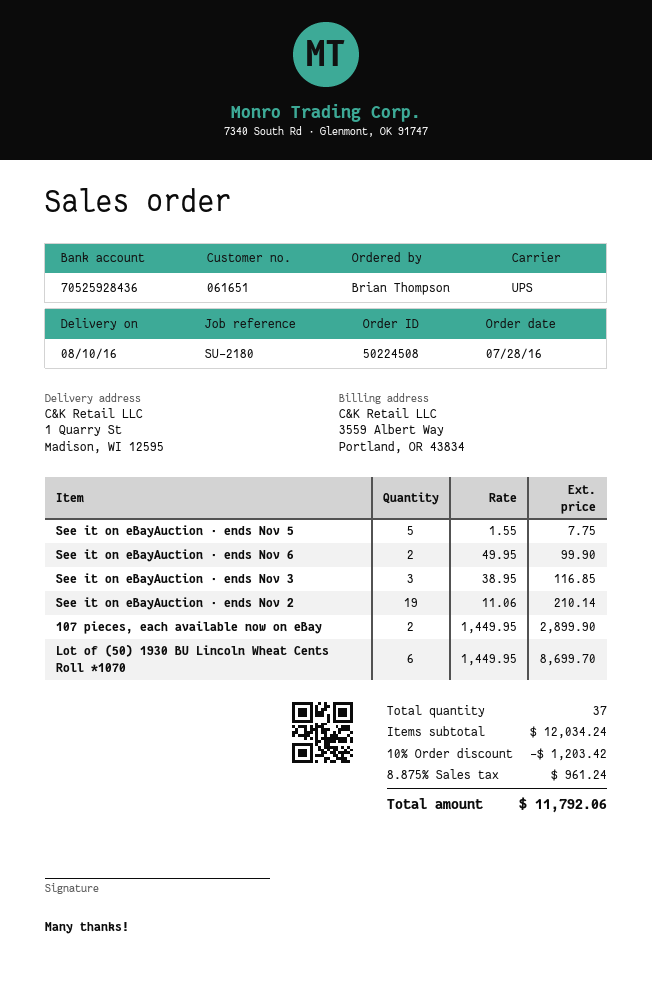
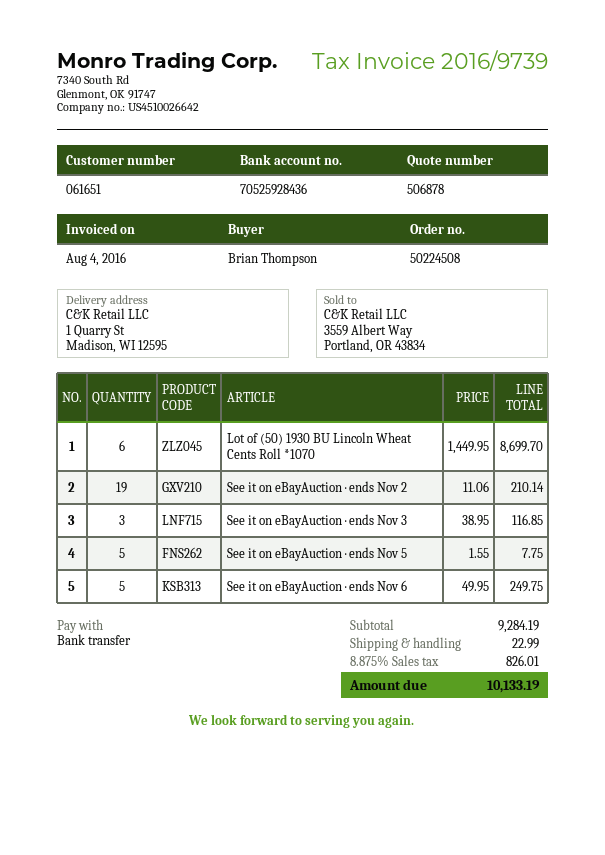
See it on eBayAuction · ends Nov 6: 2 x 49.95 = 99.90 -> 5 x 49.95 = 249.75
107 pieces, each available now on eBay: 2 x 1449.95 = 2899.90 -> none
subtotal: 12034.24 -> 9284.19
discount: 10% = 1203.42 -> none
shipping: none -> 22.99
tax: 8.875% = 961.24 -> 8.875% = 826.01
total: 11792.06 -> 10133.19

